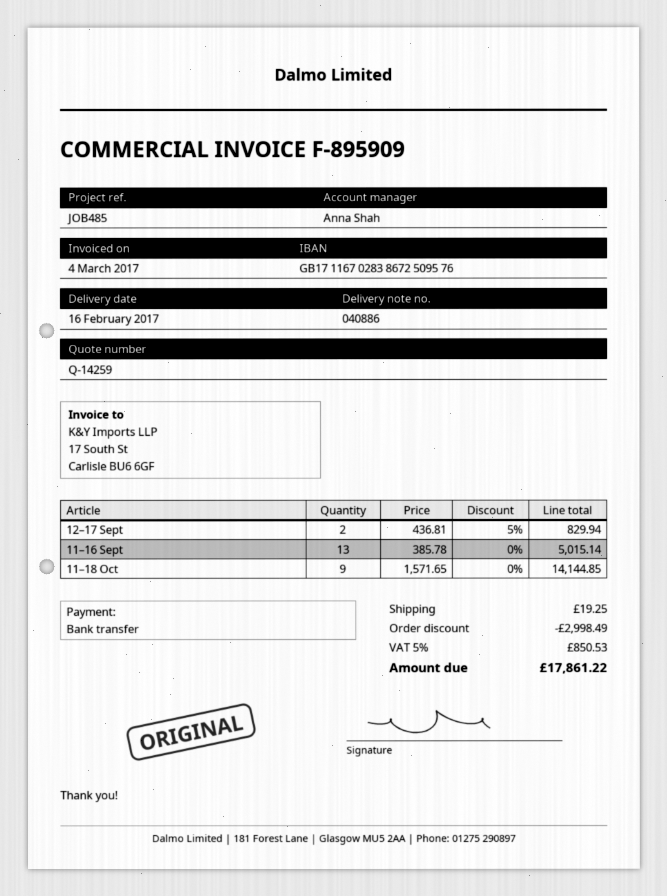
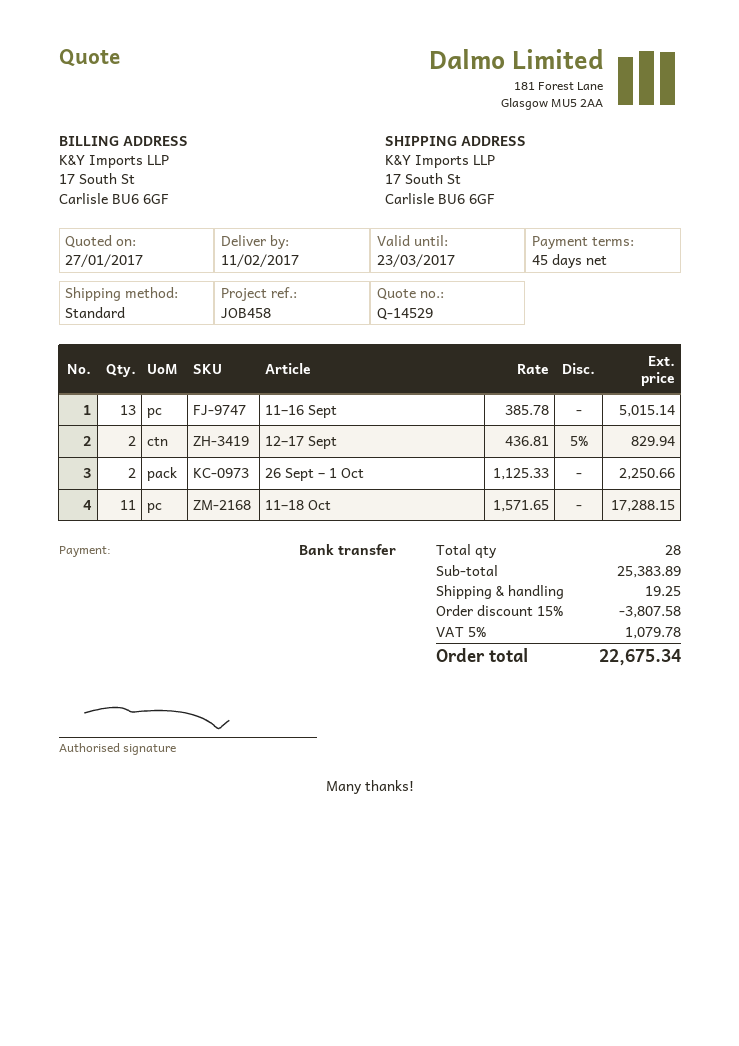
quote number: Q-14259 -> Q-14529
delivery date: 2017-02-16 -> 2017-02-11
reference: JOB485 -> JOB458
11–18 Oct: 9 x 1571.65 = 14144.85 -> 11 x 1571.65 = 17288.15
26 Sept – 1 Oct: none -> 2 x 1125.33 = 2250.66
discount: 2998.49 -> 3807.58
tax: 5% = 850.53 -> 5% = 1079.78
total: 17861.22 -> 22675.34

